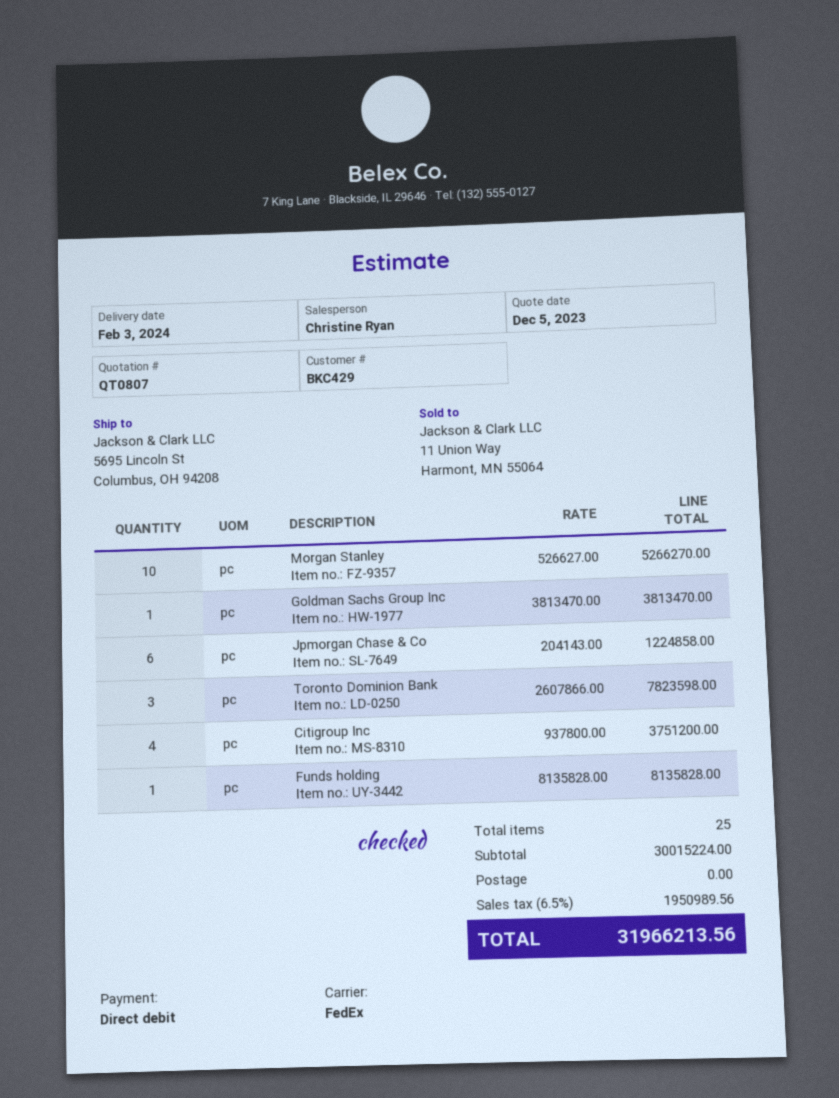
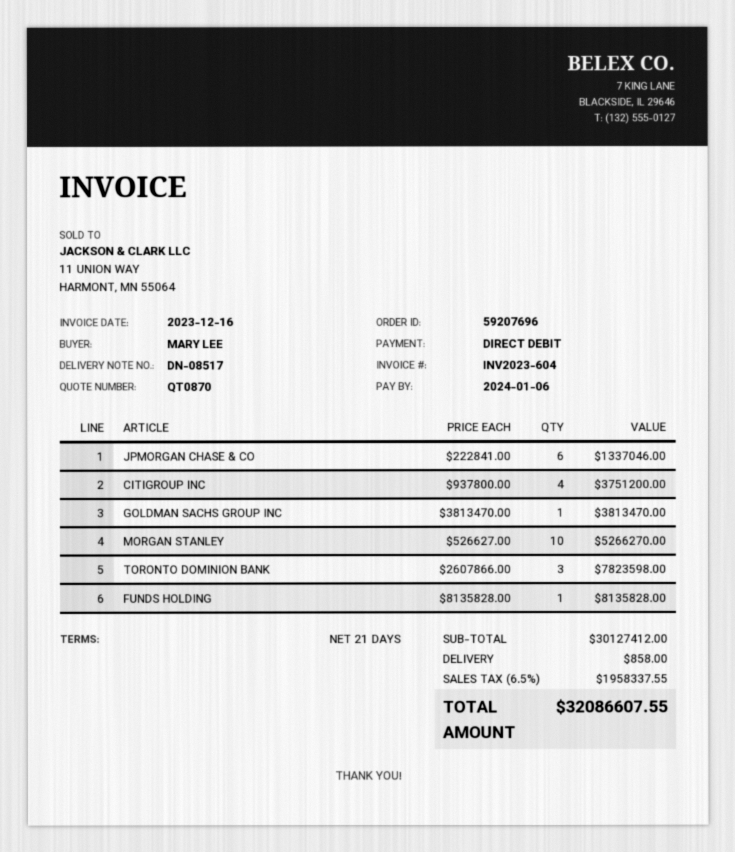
quote number: QT0807 -> QT0870
Jpmorgan Chase & Co: 6 x 204143.00 = 1224858.00 -> 6 x 222841.00 = 1337046.00
subtotal: 30015224.00 -> 30127412.00
shipping: 0.00 -> 858.00
tax: 6.5% = 1950989.56 -> 6.5% = 1958337.55
total: 31966213.56 -> 32086607.55

